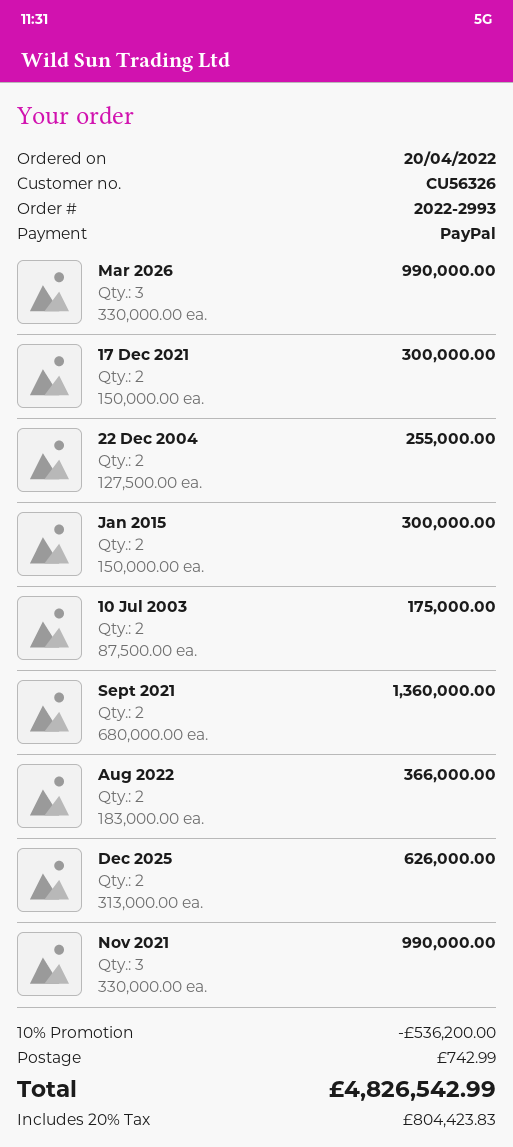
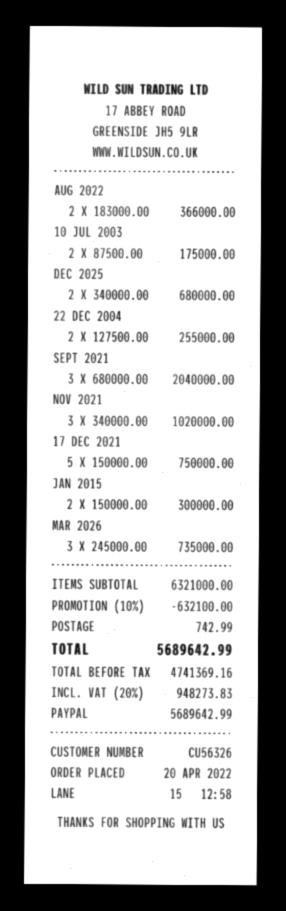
Mar 2026: 3 x 330000.00 = 990000.00 -> 3 x 245000.00 = 735000.00
17 Dec 2021: 2 x 150000.00 = 300000.00 -> 5 x 150000.00 = 750000.00
Sept 2021: 2 x 680000.00 = 1360000.00 -> 3 x 680000.00 = 2040000.00
Dec 2025: 2 x 313000.00 = 626000.00 -> 2 x 340000.00 = 680000.00
Nov 2021: 3 x 330000.00 = 990000.00 -> 3 x 340000.00 = 1020000.00
discount: 10% = 536200.00 -> 10% = 632100.00
tax: 20% = 804423.83 -> 20% = 948273.83
total: 4826542.99 -> 5689642.99

